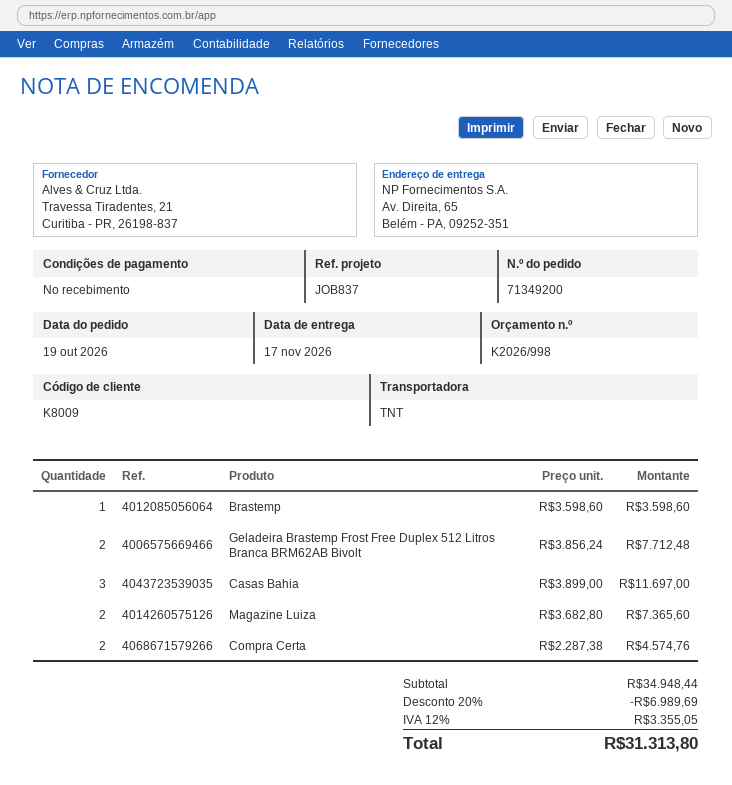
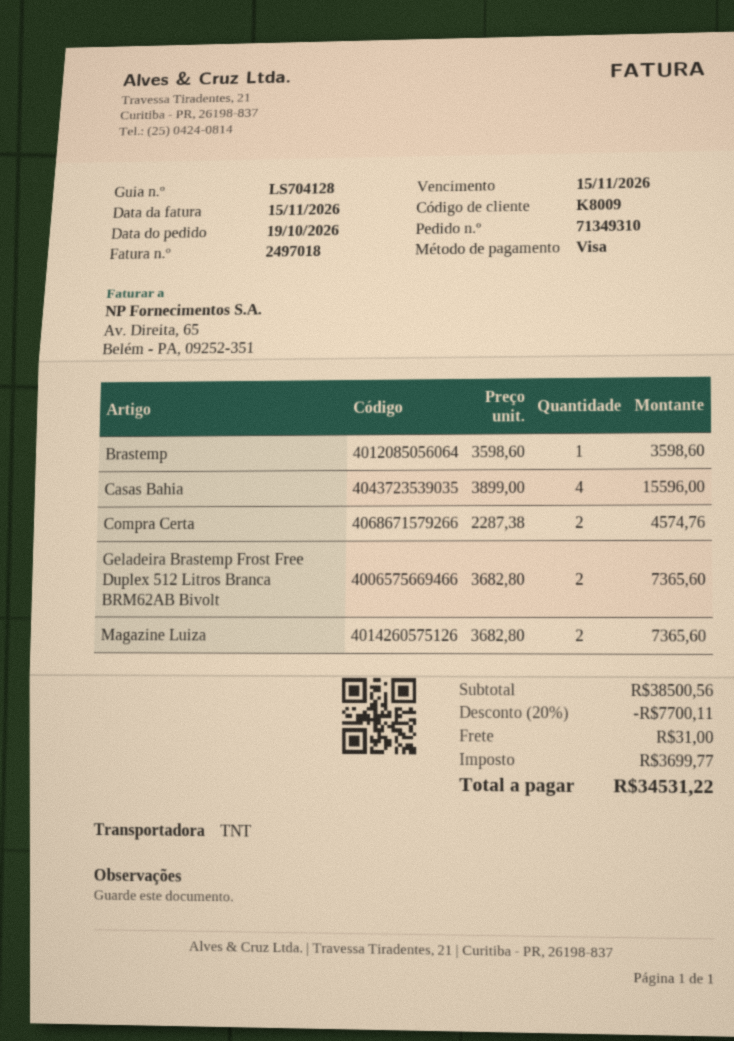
order number: 71349200 -> 71349310
Geladeira Brastemp Frost Free Duplex 512 Litros Branca BRM62AB Bivolt: 2 x 3856.24 = 7712.48 -> 2 x 3682.80 = 7365.60
Casas Bahia: 3 x 3899.00 = 11697.00 -> 4 x 3899.00 = 15596.00
subtotal: 34948.44 -> 38500.56
discount: 20% = 6989.69 -> 20% = 7700.11
shipping: none -> 31.00
tax: 3355.05 -> 3699.77
total: 31313.80 -> 34531.22

